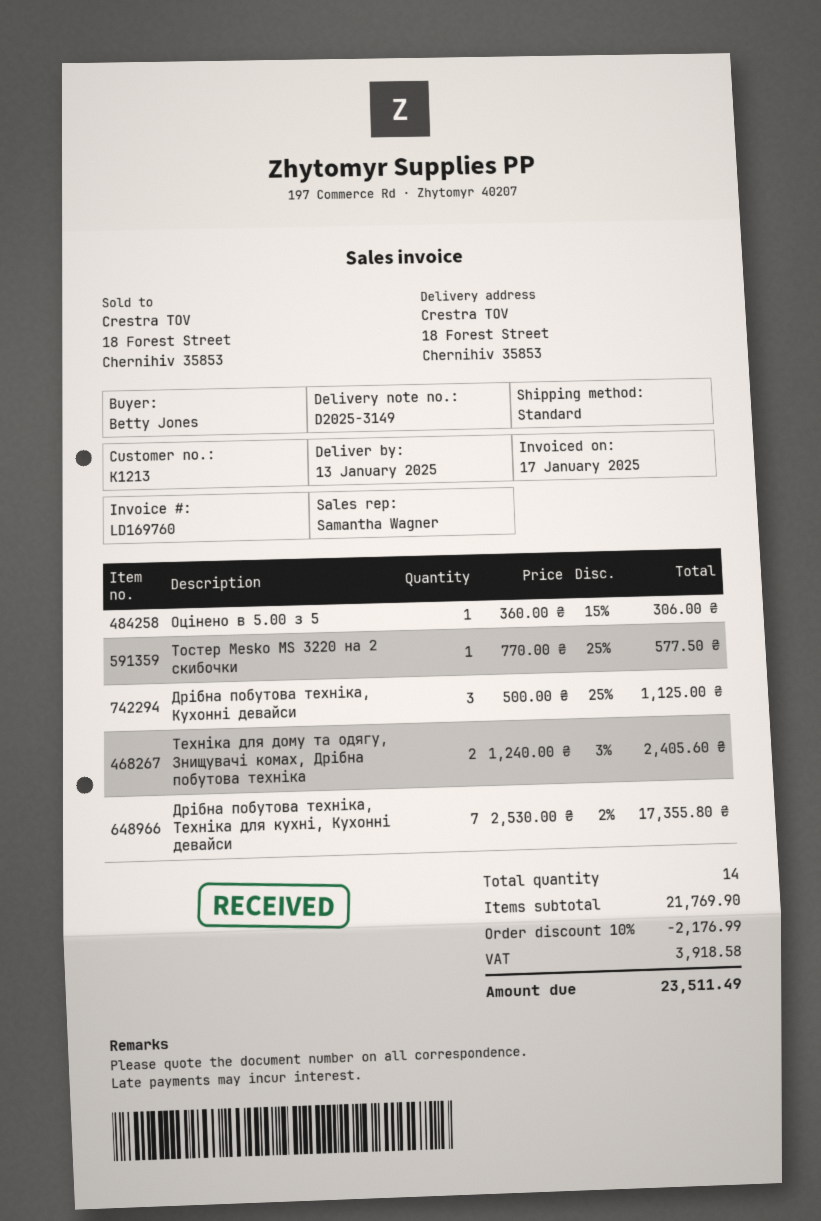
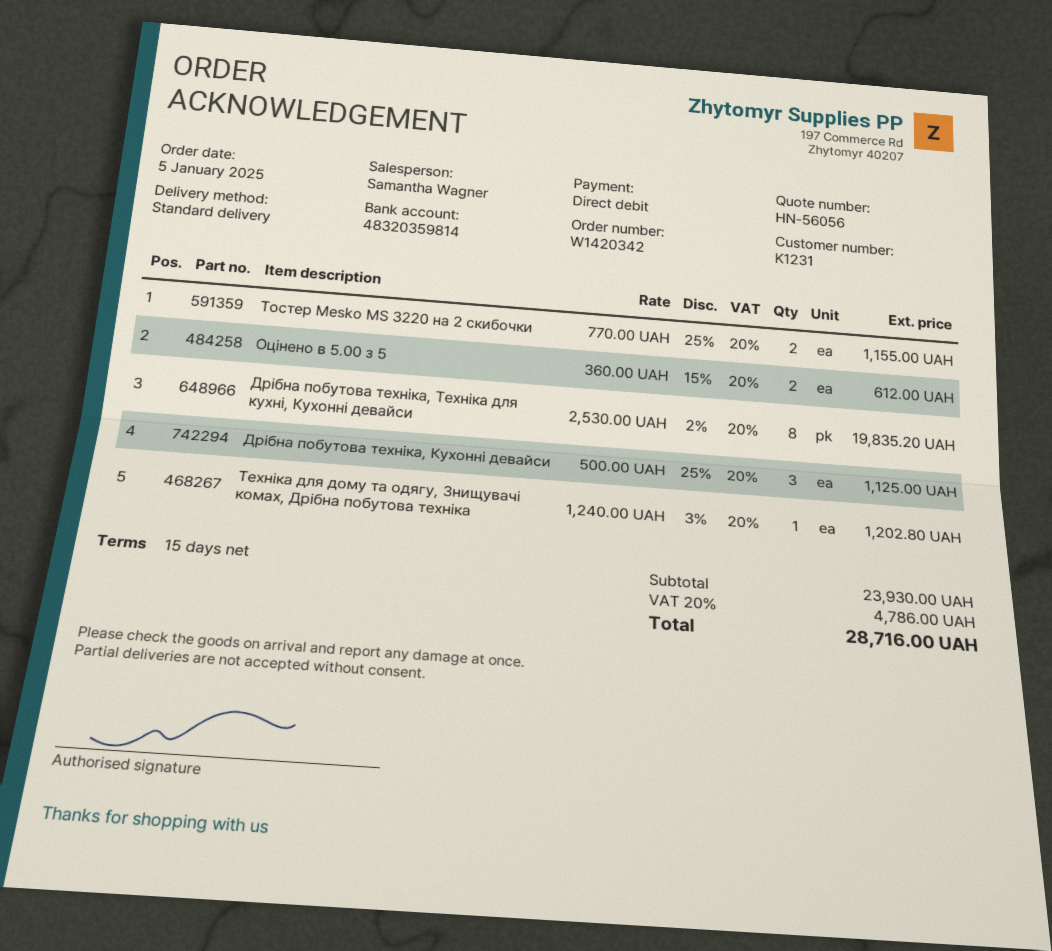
customer number: K1213 -> K1231
Оцінено в 5.00 з 5: 1 x 360.00 - 15% = 306.00 -> 2 x 360.00 - 15% = 612.00
Тостер Mesko MS 3220 на 2 скибочки: 1 x 770.00 - 25% = 577.50 -> 2 x 770.00 - 25% = 1155.00
Техніка для дому та одягу, Знищувачі комах, Дрібна побутова техніка: 2 x 1240.00 - 3% = 2405.60 -> 1 x 1240.00 - 3% = 1202.80
Дрібна побутова техніка, Техніка для кухні, Кухонні девайси: 7 x 2530.00 - 2% = 17355.80 -> 8 x 2530.00 - 2% = 19835.20
subtotal: 21769.90 -> 23930.00
discount: 10% = 2176.99 -> none
tax: 3918.58 -> 4786.00
total: 23511.49 -> 28716.00

